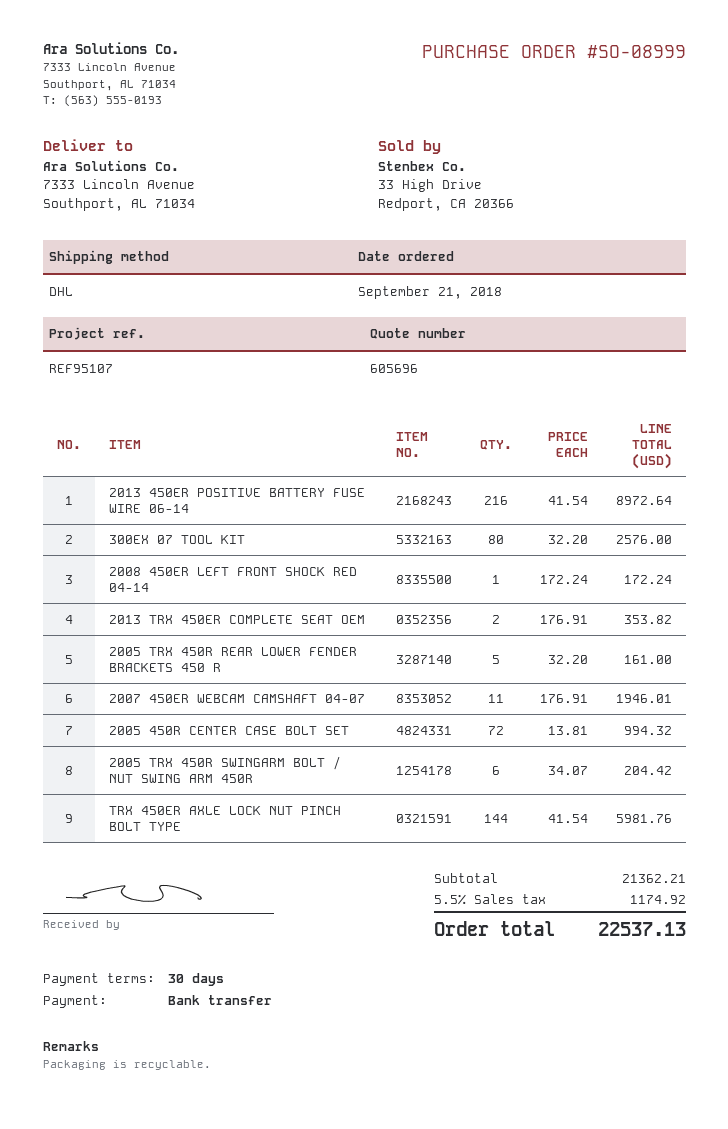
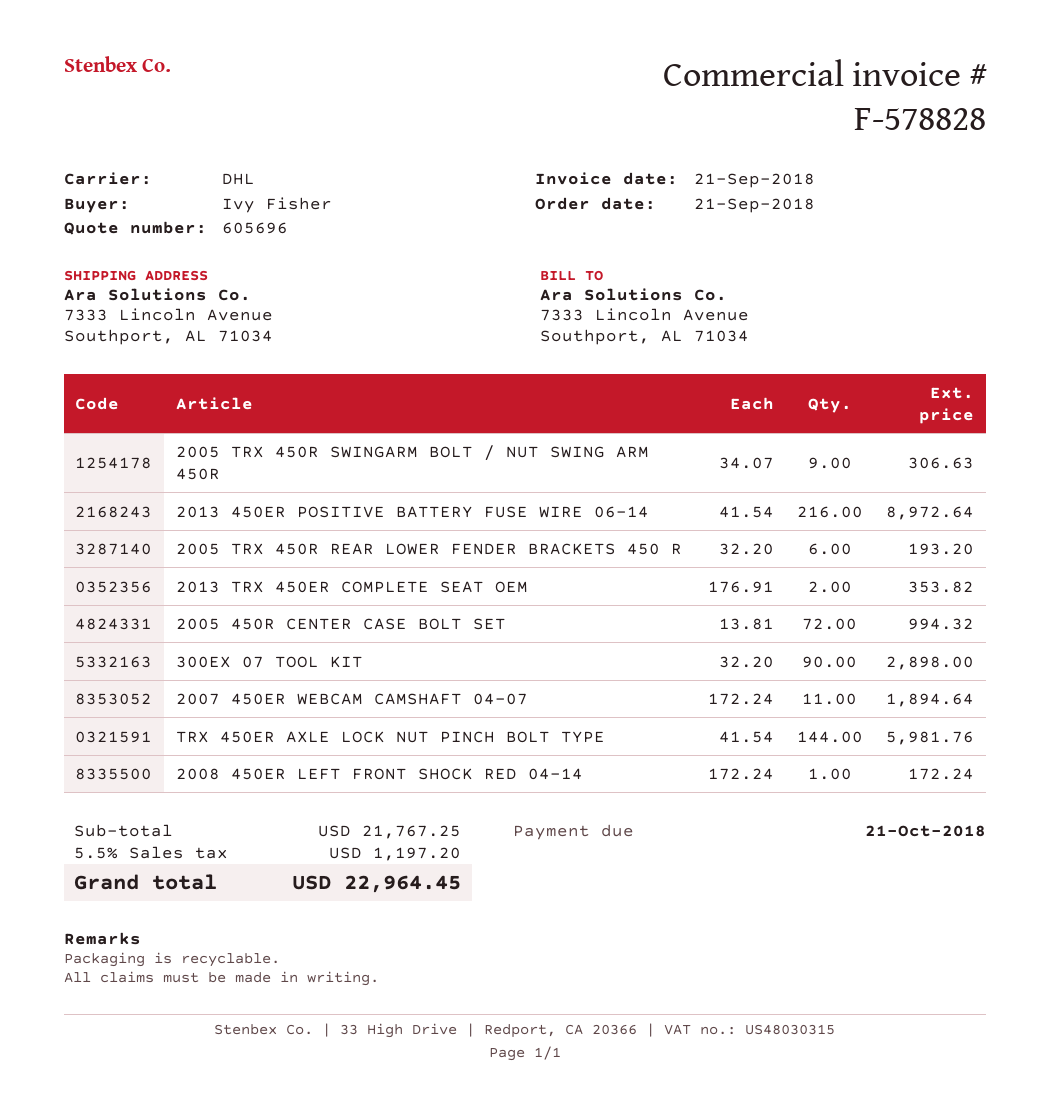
300EX 07 TOOL KIT: 80 x 32.20 = 2576.00 -> 90 x 32.20 = 2898.00
2005 TRX 450R REAR LOWER FENDER BRACKETS 450 R: 5 x 32.20 = 161.00 -> 6 x 32.20 = 193.20
2007 450ER WEBCAM CAMSHAFT 04-07: 11 x 176.91 = 1946.01 -> 11 x 172.24 = 1894.64
2005 TRX 450R SWINGARM BOLT / NUT SWING ARM 450R: 6 x 34.07 = 204.42 -> 9 x 34.07 = 306.63
subtotal: 21362.21 -> 21767.25
tax: 5.5% = 1174.92 -> 5.5% = 1197.20
total: 22537.13 -> 22964.45

